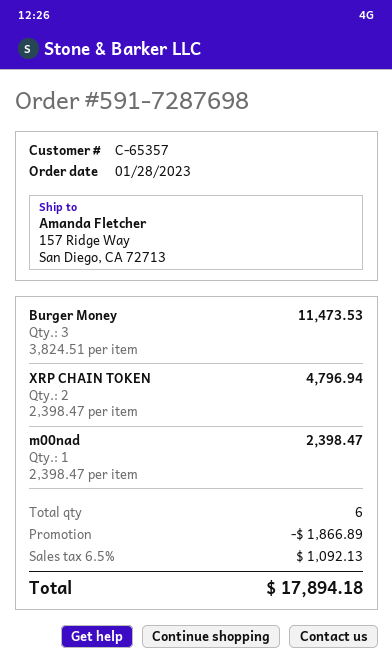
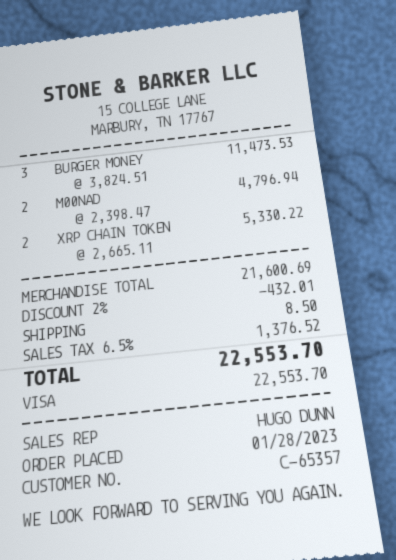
XRP CHAIN TOKEN: 2 x 2398.47 = 4796.94 -> 2 x 2665.11 = 5330.22
m00nad: 1 x 2398.47 = 2398.47 -> 2 x 2398.47 = 4796.94
discount: 1866.89 -> 432.01
shipping: none -> 8.50
tax: 6.5% = 1092.13 -> 6.5% = 1376.52
total: 17894.18 -> 22553.70

